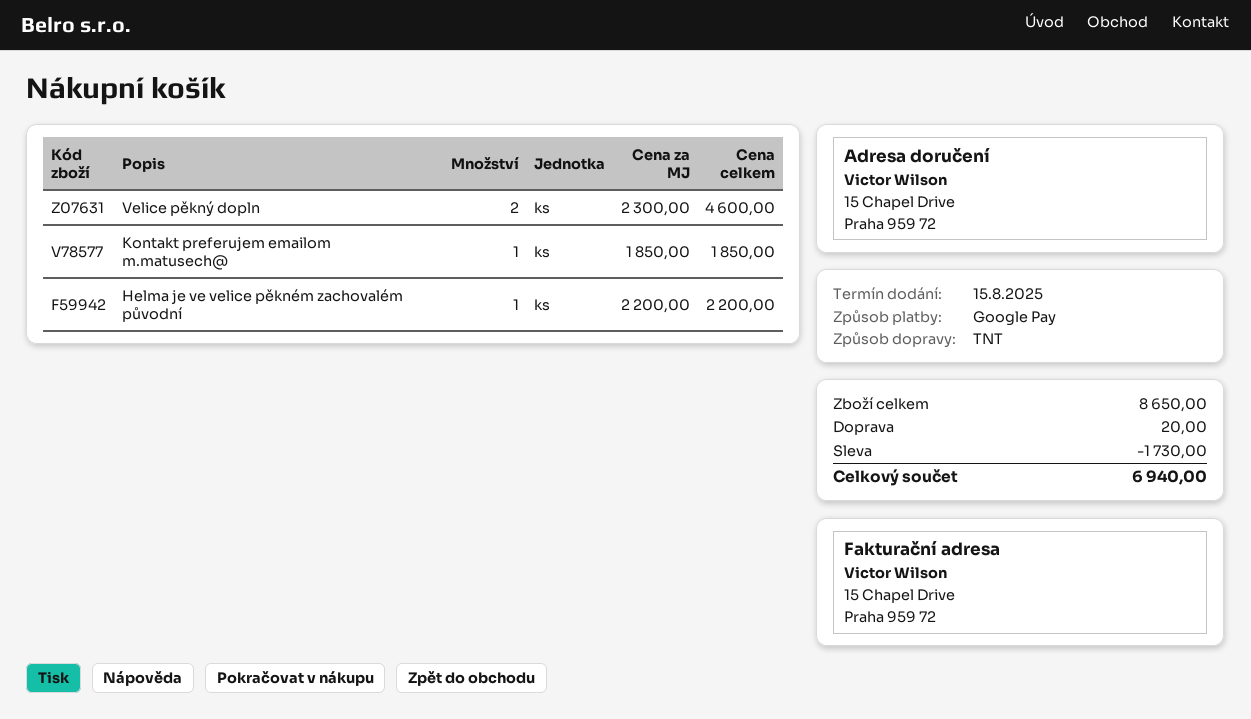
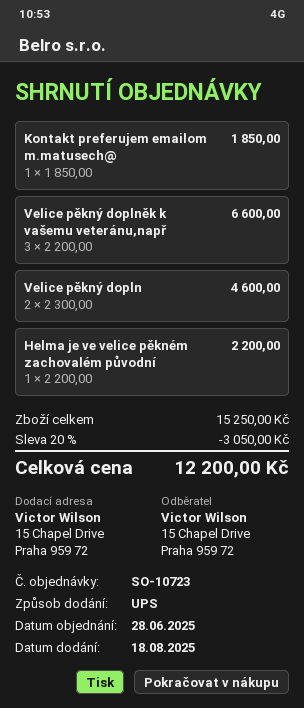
delivery date: 2025-08-15 -> 2025-08-18
shipping method: TNT -> UPS
Velice pěkný doplněk k vašemu veteránu,např: none -> 3 x 2200.00 = 6600.00
subtotal: 8650.00 -> 15250.00
discount: 1730.00 -> 3050.00
shipping: 20.00 -> none
total: 6940.00 -> 12200.00

